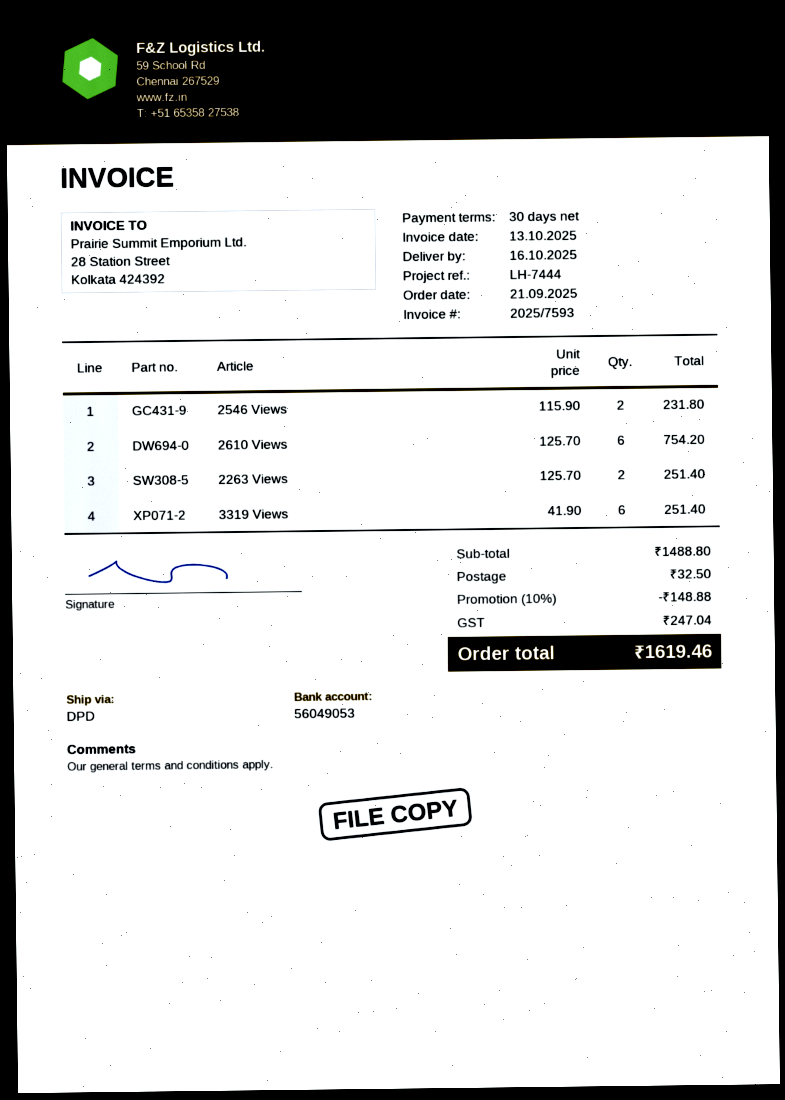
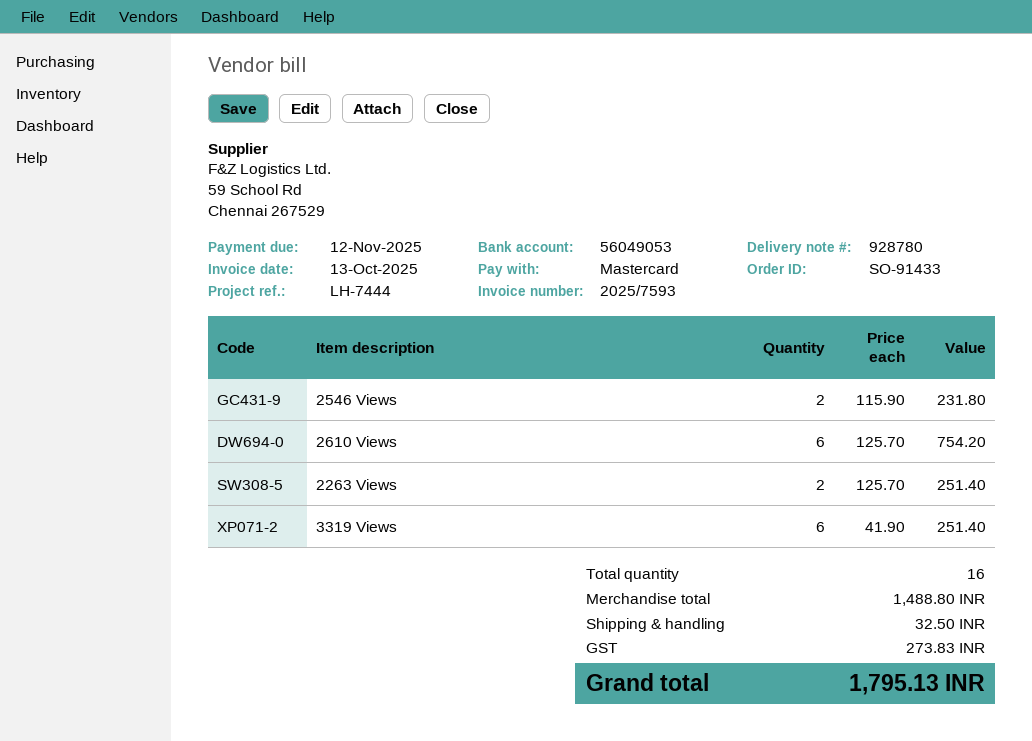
discount: 10% = 148.88 -> none
tax: 247.04 -> 273.83
total: 1619.46 -> 1795.13

